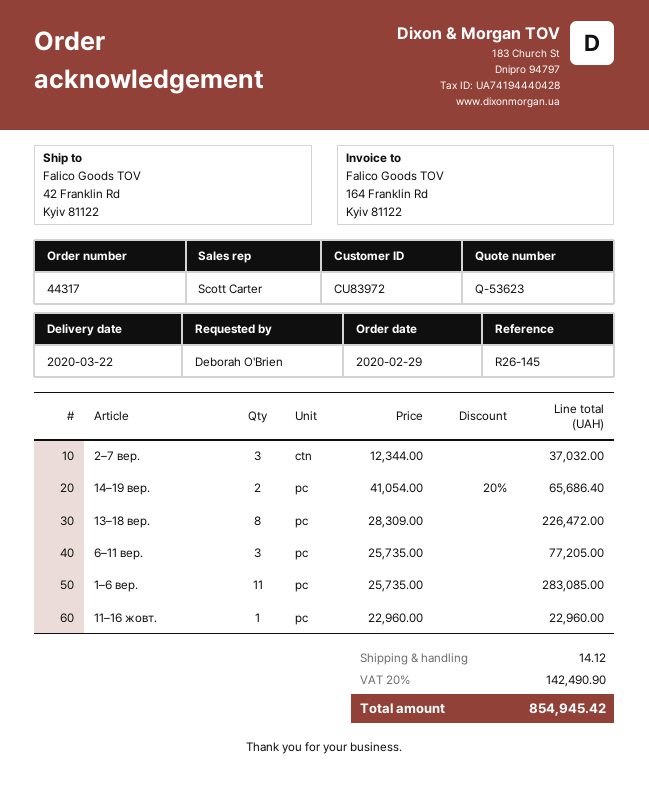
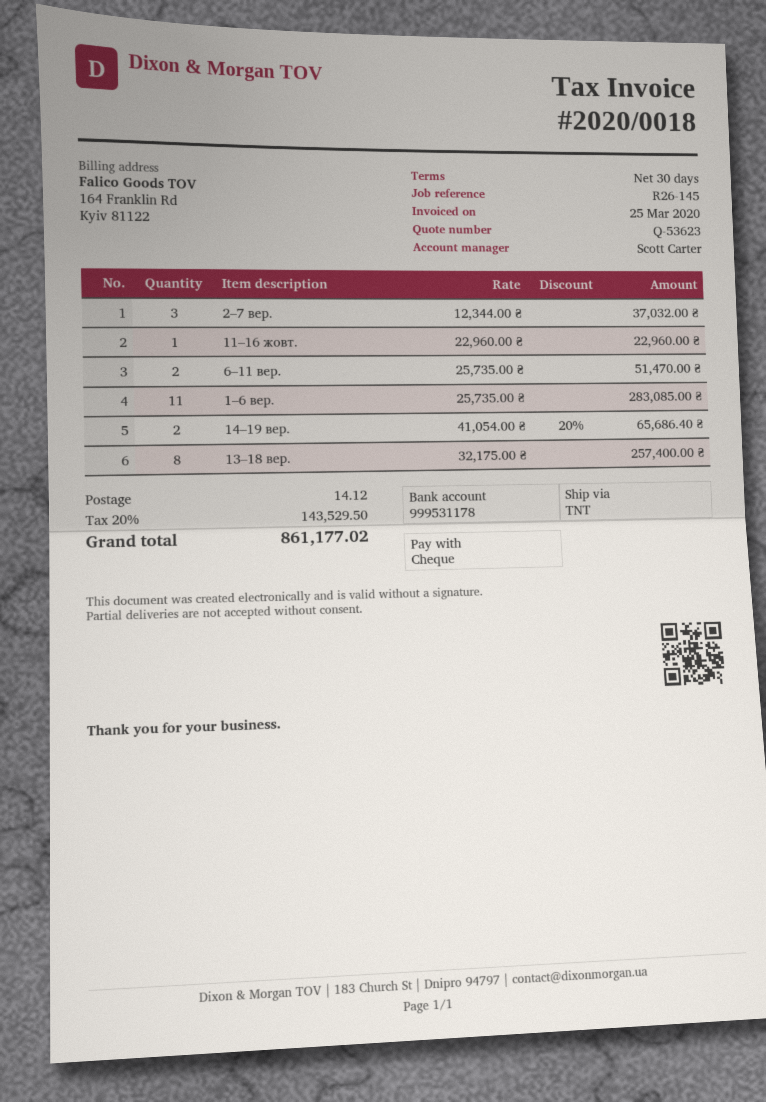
13–18 вер.: 8 x 28309.00 = 226472.00 -> 8 x 32175.00 = 257400.00
6–11 вер.: 3 x 25735.00 = 77205.00 -> 2 x 25735.00 = 51470.00
tax: 20% = 142490.90 -> 20% = 143529.50
total: 854945.42 -> 861177.02

